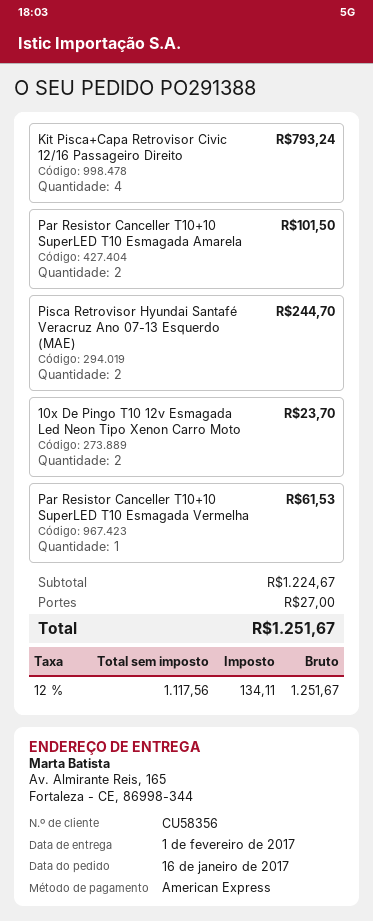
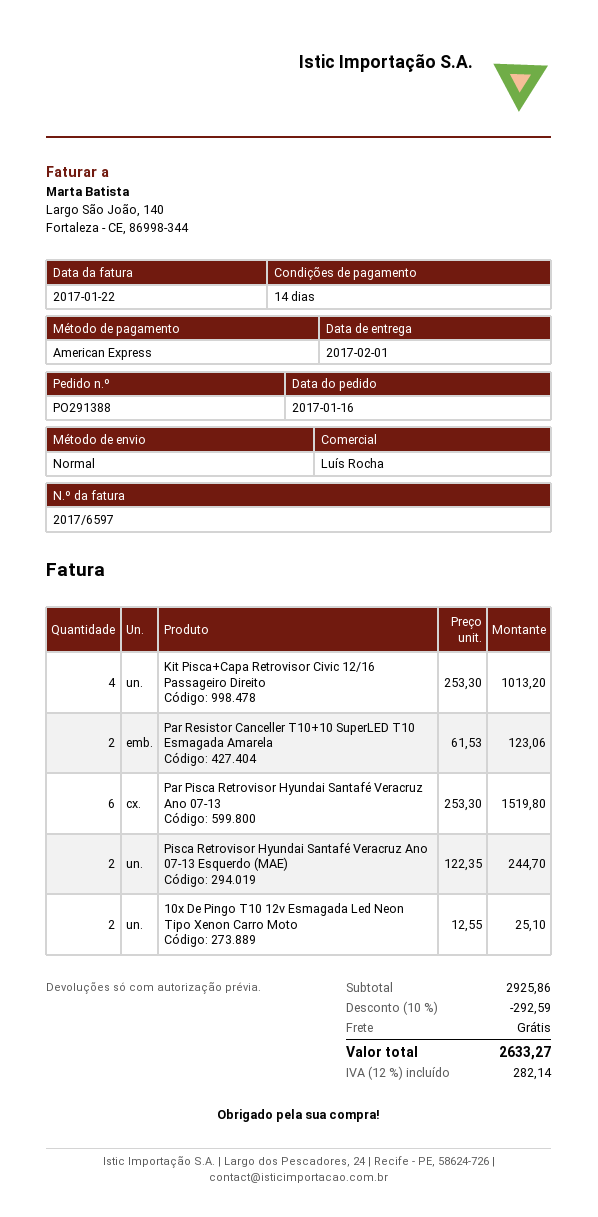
Kit Pisca+Capa Retrovisor Civic 12/16 Passageiro Direito: 4 for 793.24 -> 4 for 1013.20
Par Resistor Canceller T10+10 SuperLED T10 Esmagada Amarela: 2 for 101.50 -> 2 for 123.06
10x De Pingo T10 12v Esmagada Led Neon Tipo Xenon Carro Moto: 2 for 23.70 -> 2 for 25.10
Par Resistor Canceller T10+10 SuperLED T10 Esmagada Vermelha: 1 for 61.53 -> none
Par Pisca Retrovisor Hyundai Santafé Veracruz Ano 07-13: none -> 6 for 1519.80
subtotal: 1224.67 -> 2925.86
discount: none -> 10% = 292.59
shipping: 27.00 -> 0.00
tax: 12% = 134.11 -> 12% = 282.14
total: 1251.67 -> 2633.27

